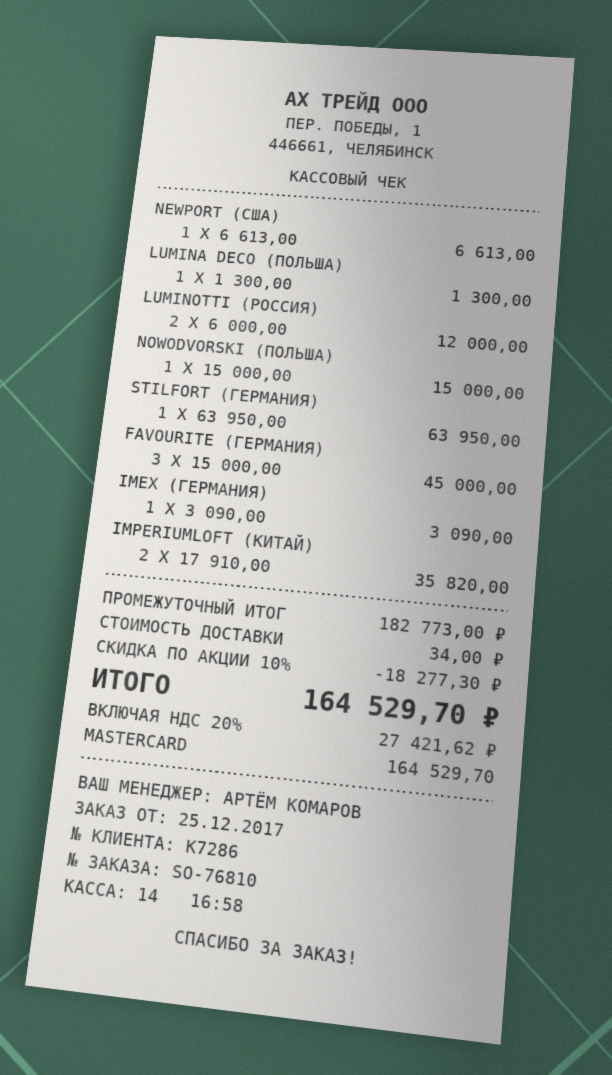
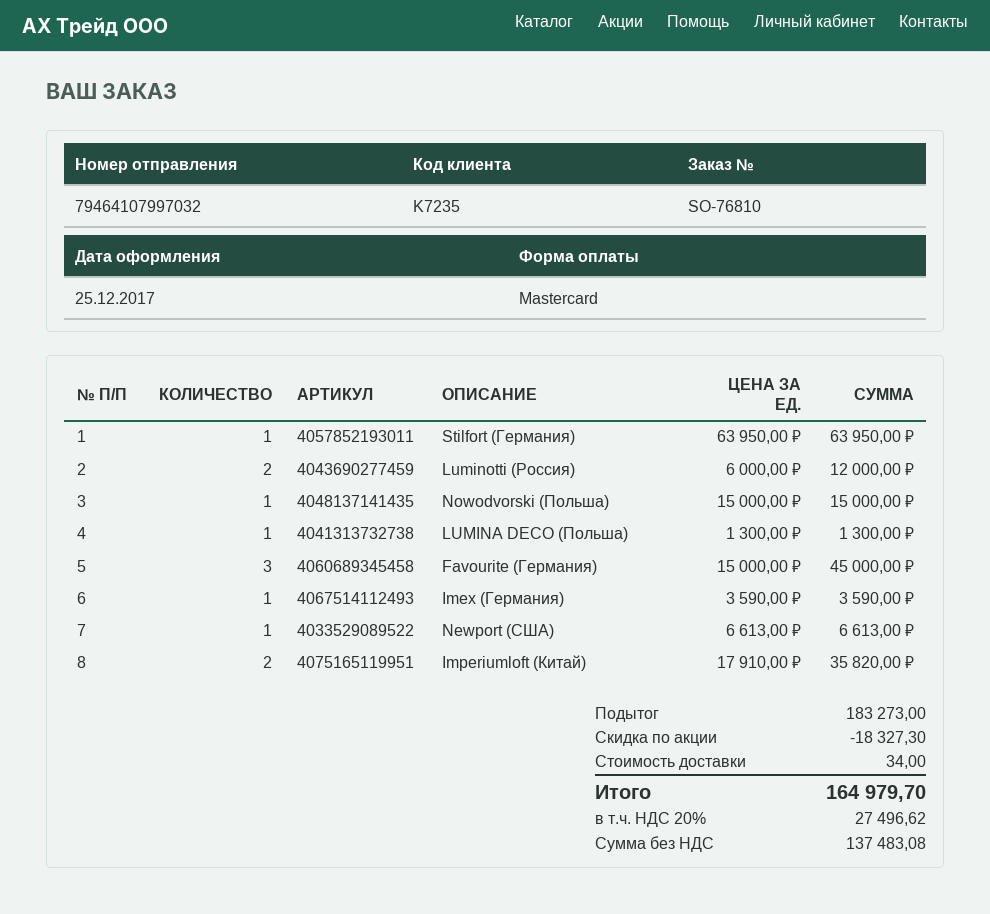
customer number: K7286 -> K7235
IMEX (ГЕРМАНИЯ): 1 x 3090.00 = 3090.00 -> 1 x 3590.00 = 3590.00
subtotal: 182773.00 -> 183273.00
discount: 18277.30 -> 18327.30
tax: 20% = 27421.62 -> 20% = 27496.62
total: 164529.70 -> 164979.70

